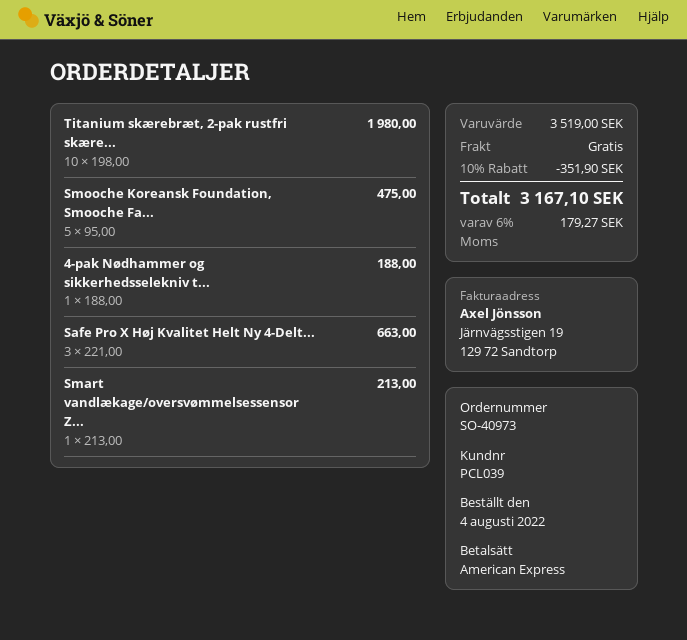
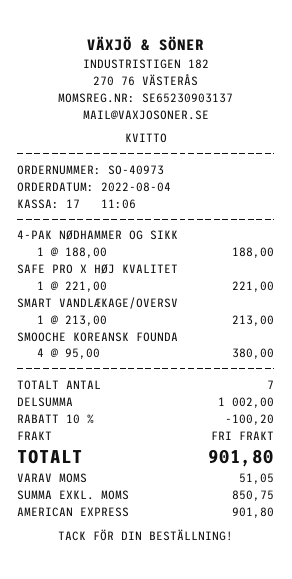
Titanium skærebræt, 2-pak rustfri skære...: 10 x 198.00 = 1980.00 -> none
Smooche Koreansk Foundation, Smooche Fa...: 5 x 95.00 = 475.00 -> 4 x 95.00 = 380.00
Safe Pro X Høj Kvalitet Helt Ny 4-Delt...: 3 x 221.00 = 663.00 -> 1 x 221.00 = 221.00
subtotal: 3519.00 -> 1002.00
discount: 10% = 351.90 -> 10% = 100.20
tax: 179.27 -> 51.05
total: 3167.10 -> 901.80

